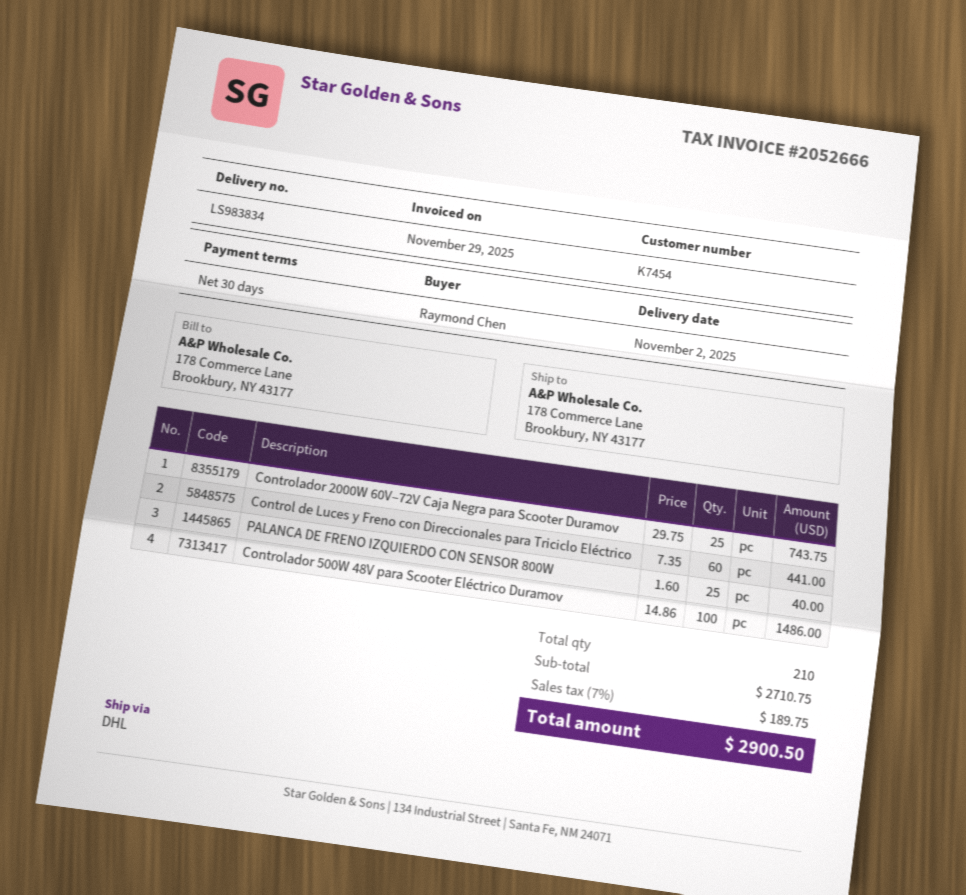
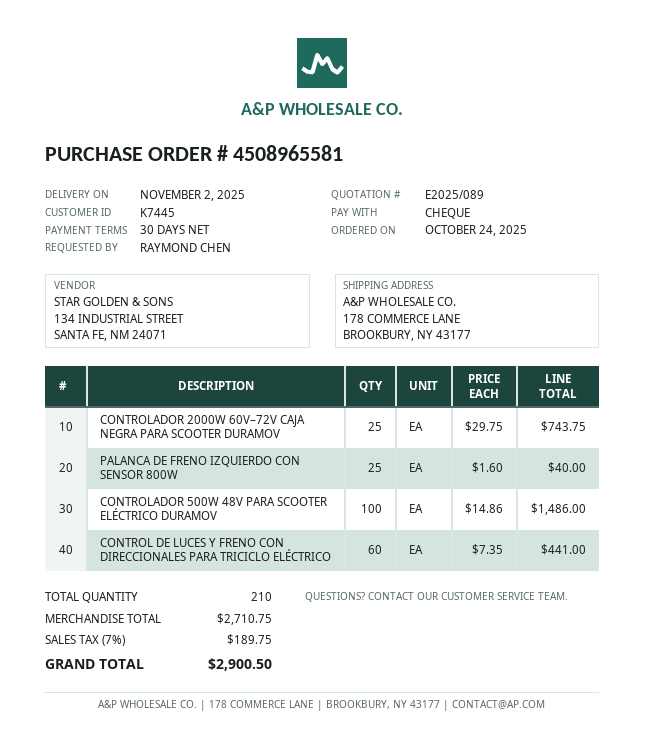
customer number: K7454 -> K7445

